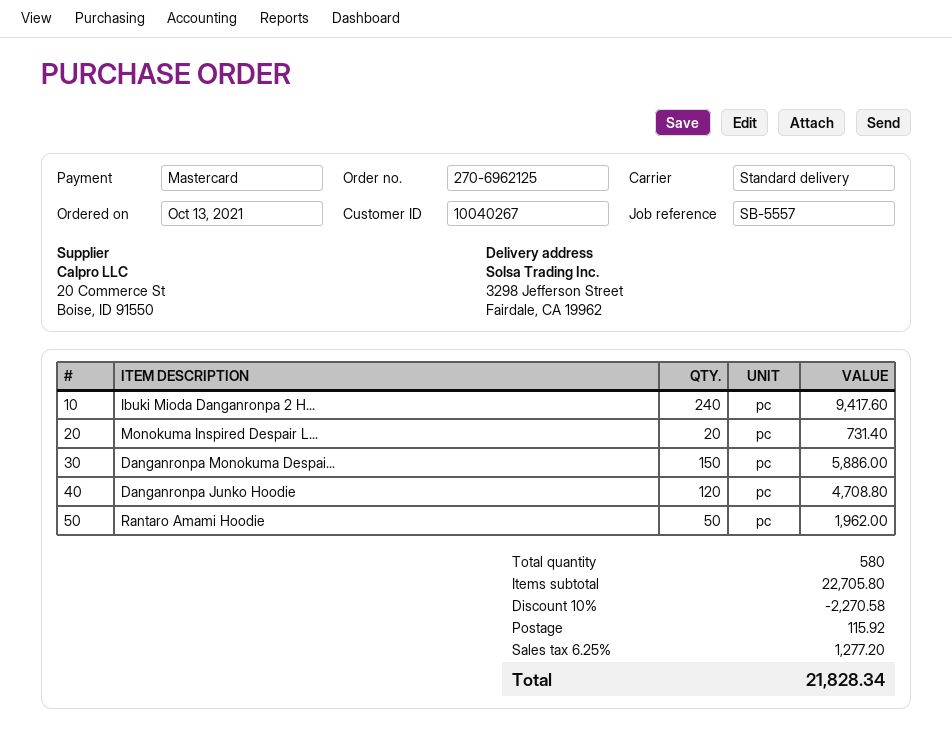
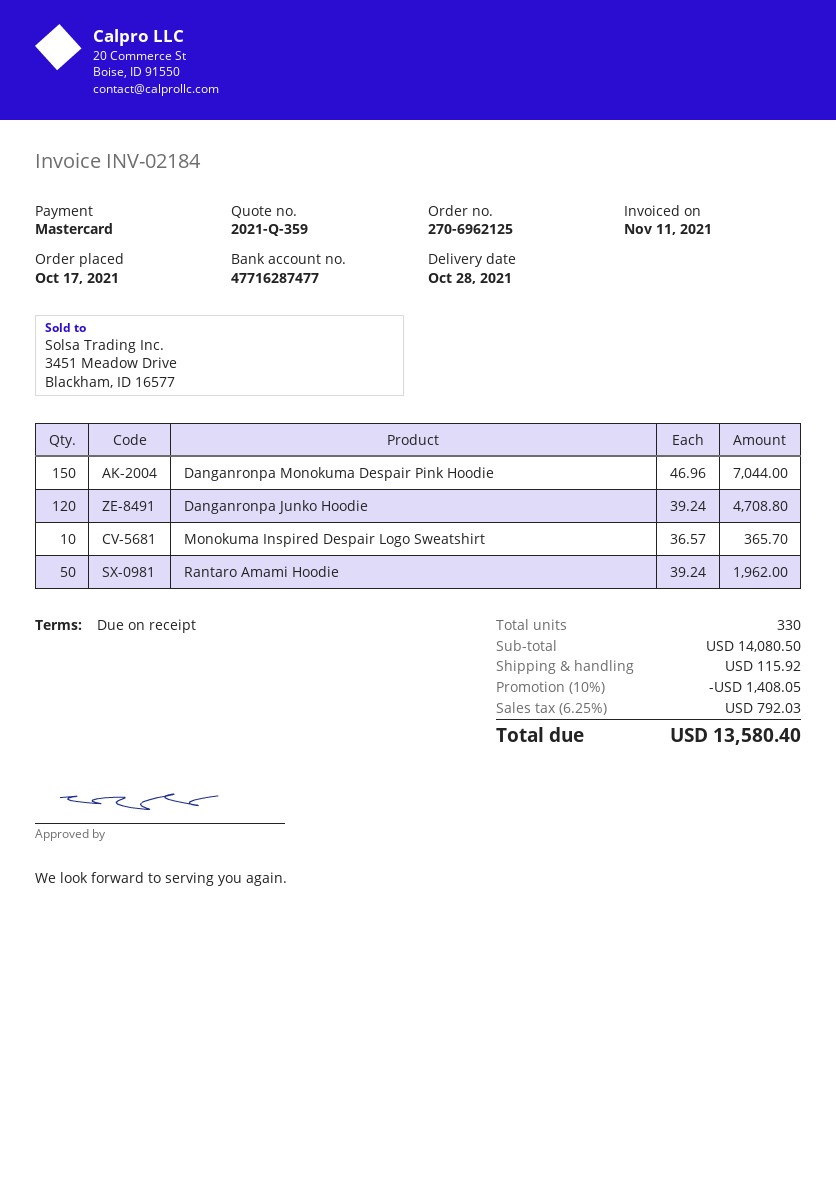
order date: 2021-10-13 -> 2021-10-17
Ibuki Mioda Danganronpa 2 H...: 240 for 9417.60 -> none
Monokuma Inspired Despair L...: 20 for 731.40 -> 10 for 365.70
Danganronpa Monokuma Despai...: 150 for 5886.00 -> 150 for 7044.00
total quantity: 580 -> 330
subtotal: 22705.80 -> 14080.50
discount: 10% = 2270.58 -> 10% = 1408.05
tax: 6.25% = 1277.20 -> 6.25% = 792.03
total: 21828.34 -> 13580.40

